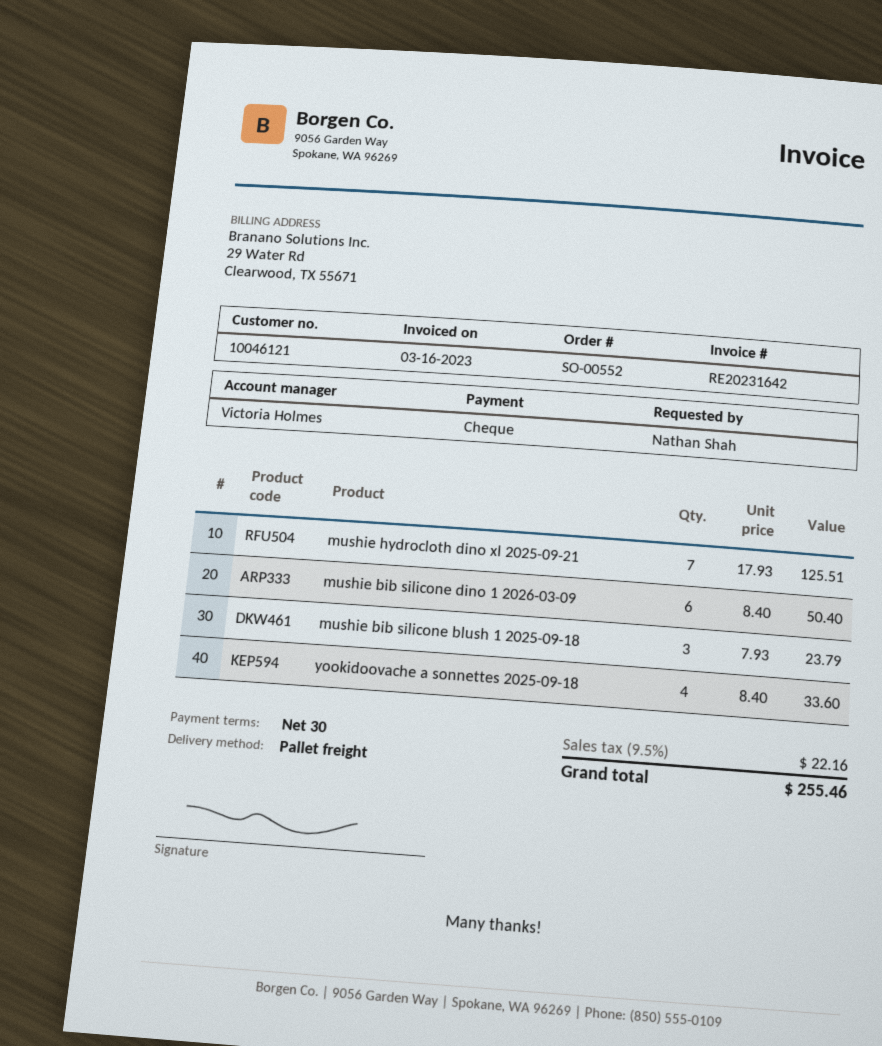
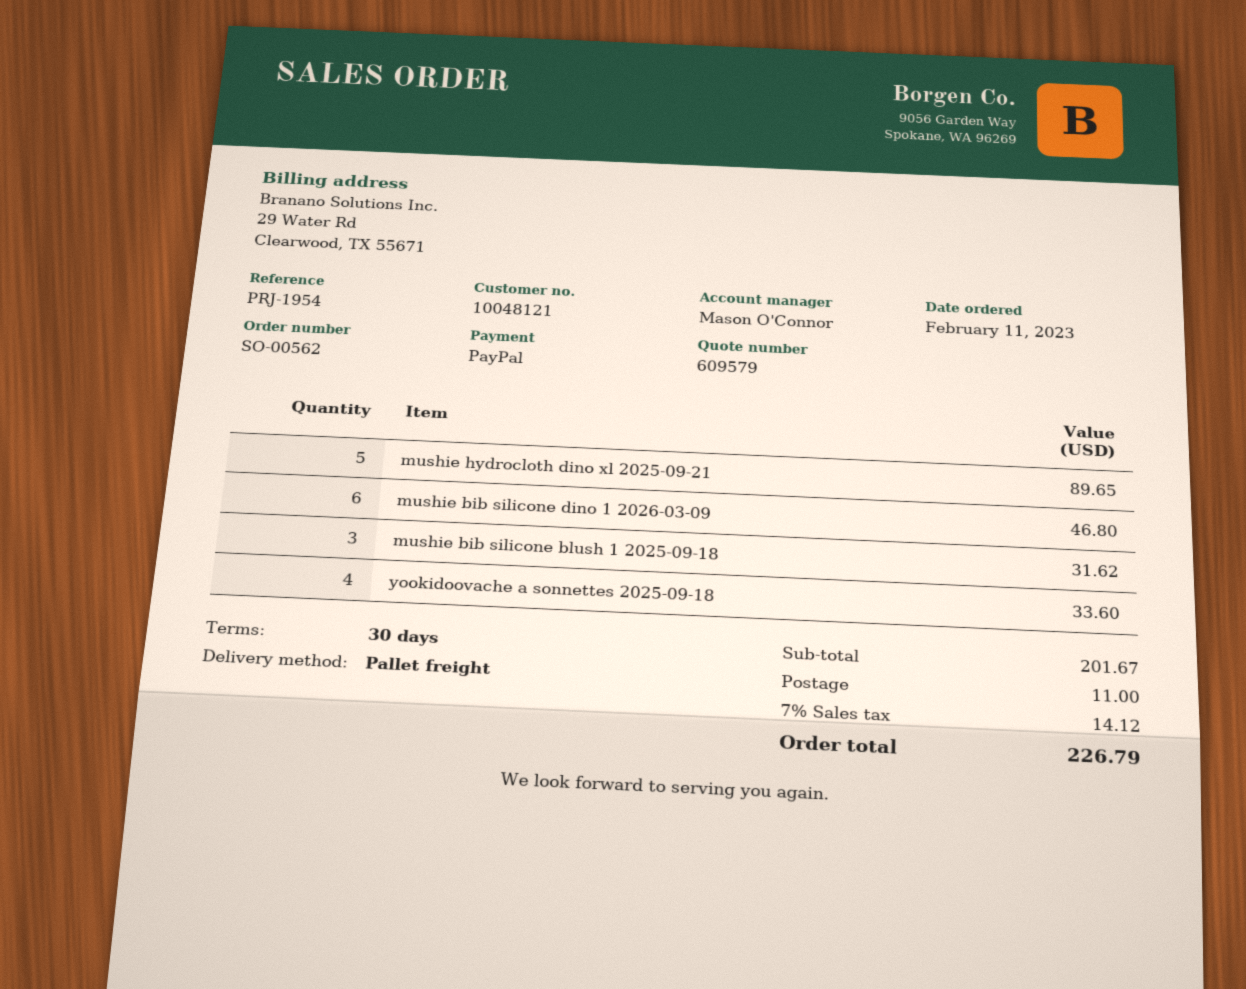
order number: SO-00552 -> SO-00562
customer number: 10046121 -> 10048121
sales rep: Victoria Holmes -> Mason O'Connor
payment method: cheque -> PayPal
mushie hydrocloth dino xl 2025-09-21: 7 for 125.51 -> 5 for 89.65
mushie bib silicone dino 1 2026-03-09: 6 for 50.40 -> 6 for 46.80
mushie bib silicone blush 1 2025-09-18: 3 for 23.79 -> 3 for 31.62
shipping: none -> 11.00
tax: 9.5% = 22.16 -> 7% = 14.12
total: 255.46 -> 226.79

